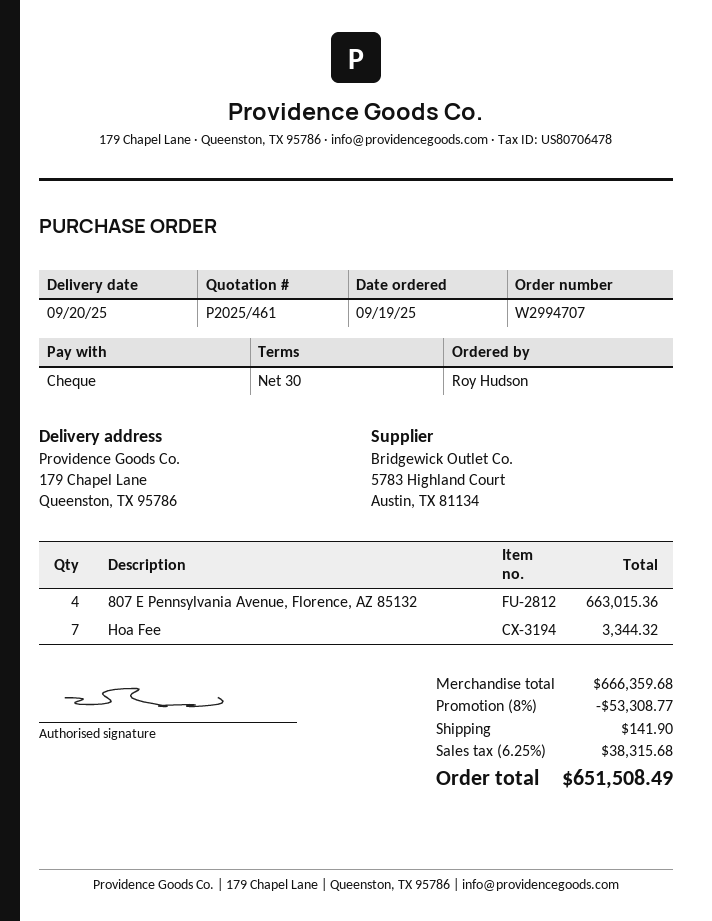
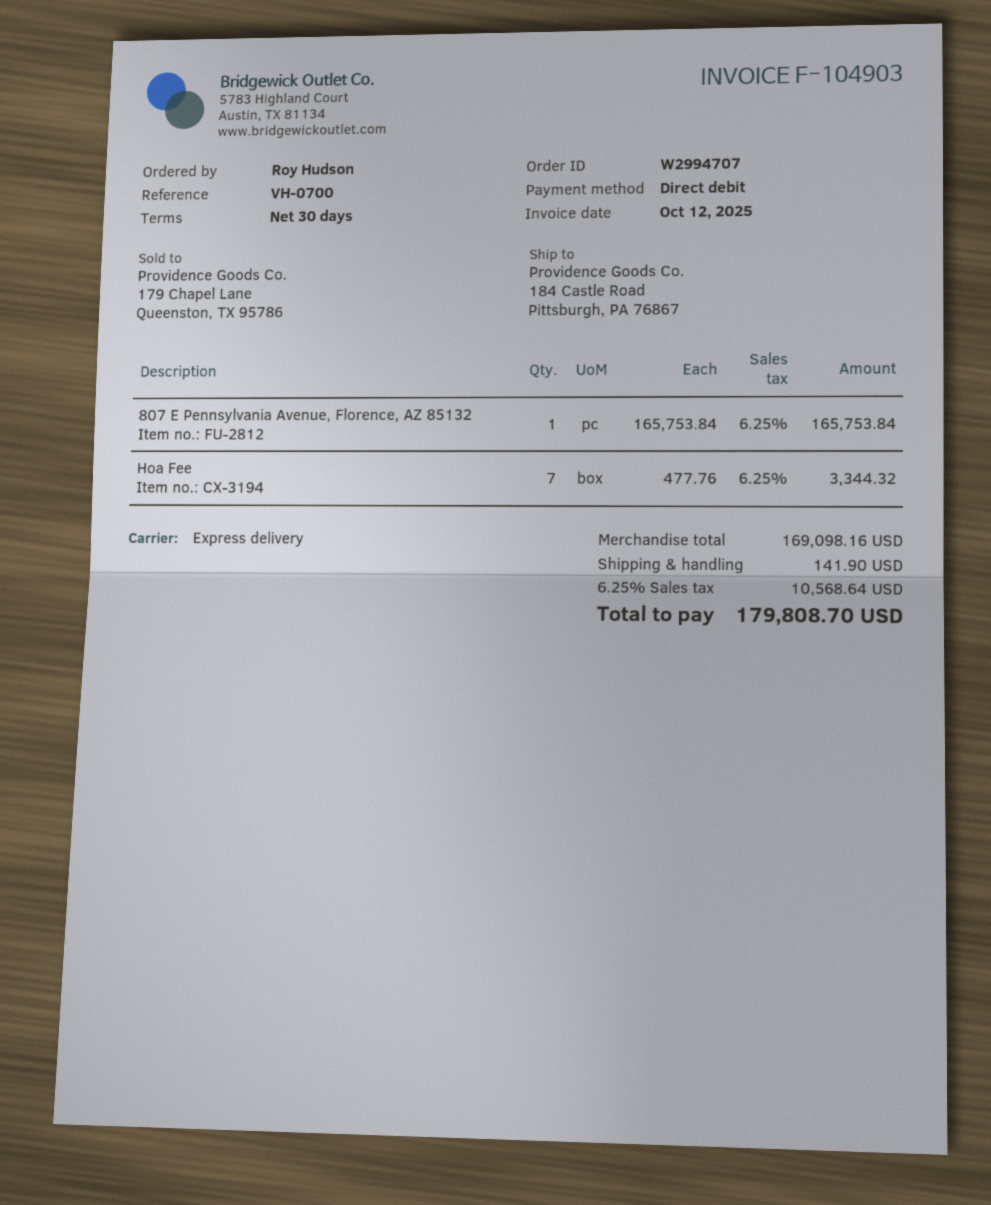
payment method: cheque -> direct debit
ship to: 179 Chapel Lane, Queenston, TX 95786 -> 184 Castle Road, Pittsburgh, PA 76867
807 E Pennsylvania Avenue, Florence, AZ 85132: 4 for 663015.36 -> 1 for 165753.84
subtotal: 666359.68 -> 169098.16
discount: 8% = 53308.77 -> none
tax: 6.25% = 38315.68 -> 6.25% = 10568.64
total: 651508.49 -> 179808.70

